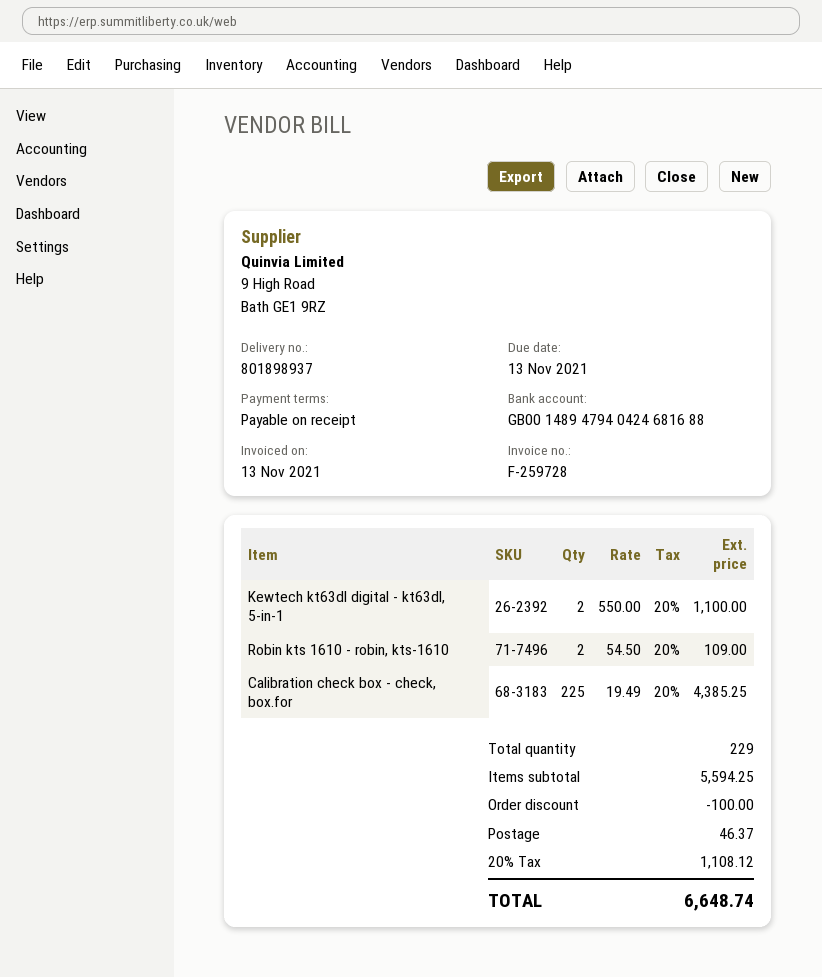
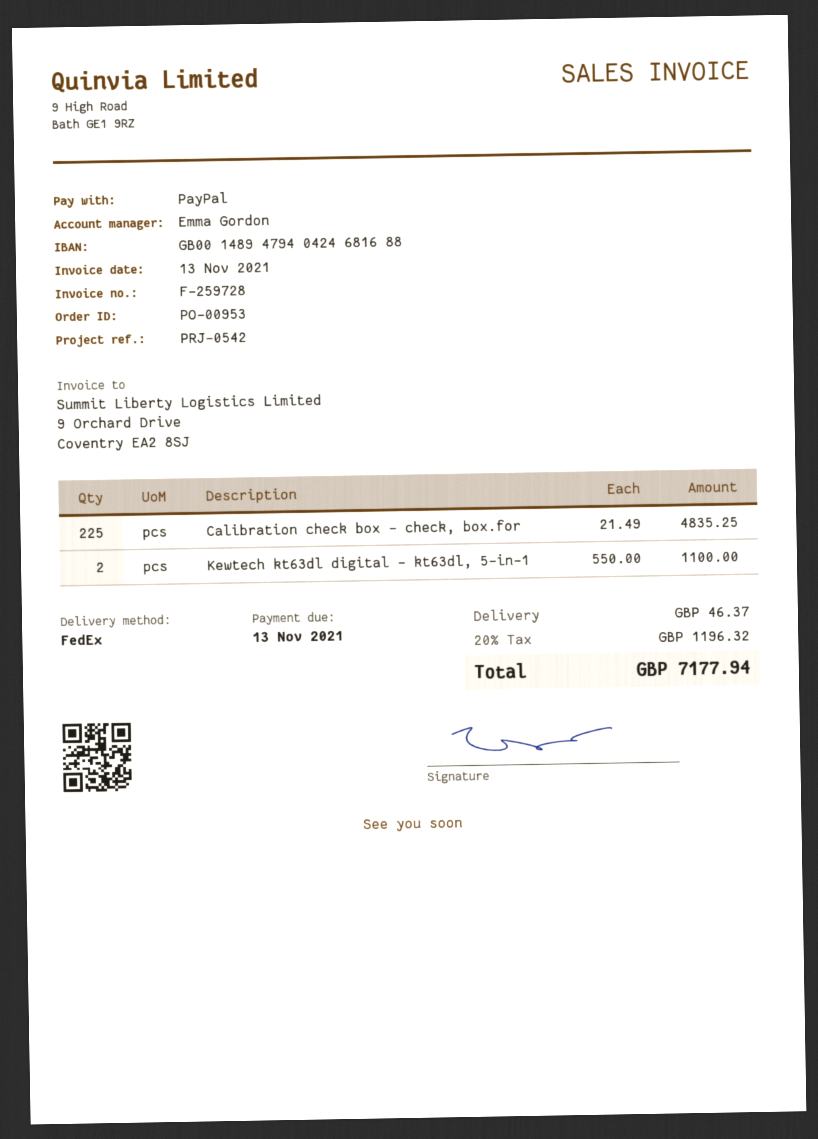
Robin kts 1610 - robin, kts-1610: 2 x 54.50 = 109.00 -> none
Calibration check box - check, box.for: 225 x 19.49 = 4385.25 -> 225 x 21.49 = 4835.25
discount: 100.00 -> none
tax: 20% = 1108.12 -> 20% = 1196.32
total: 6648.74 -> 7177.94

